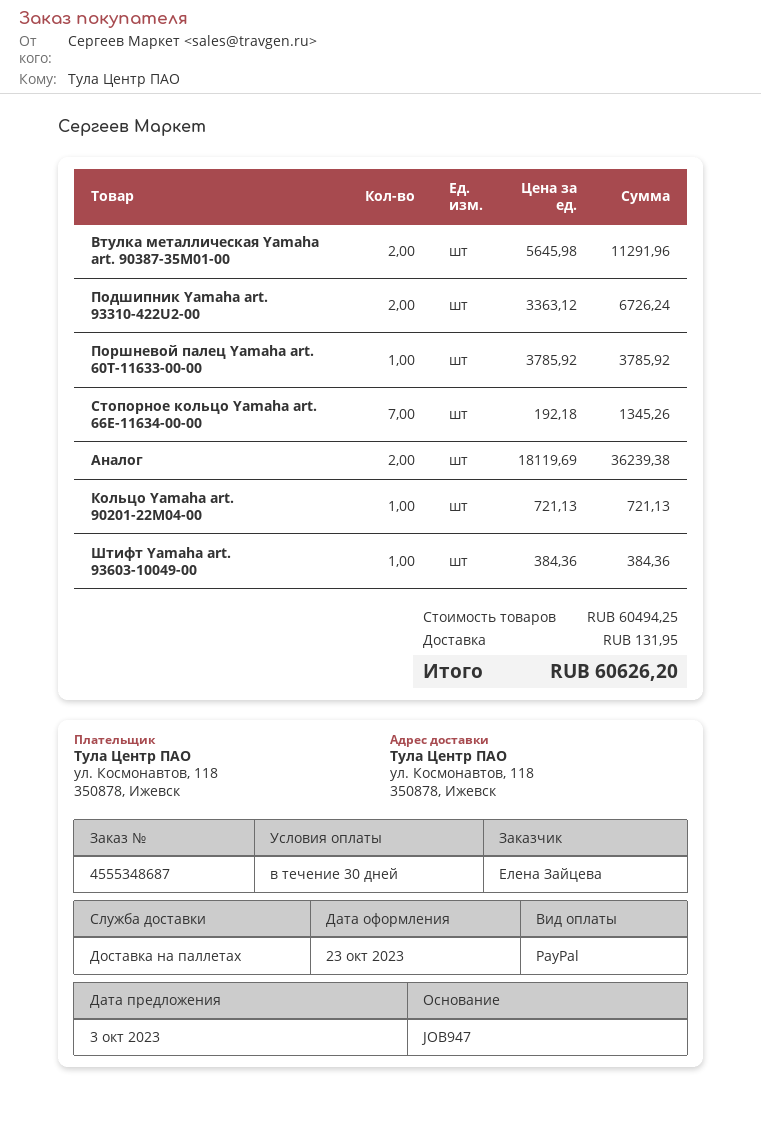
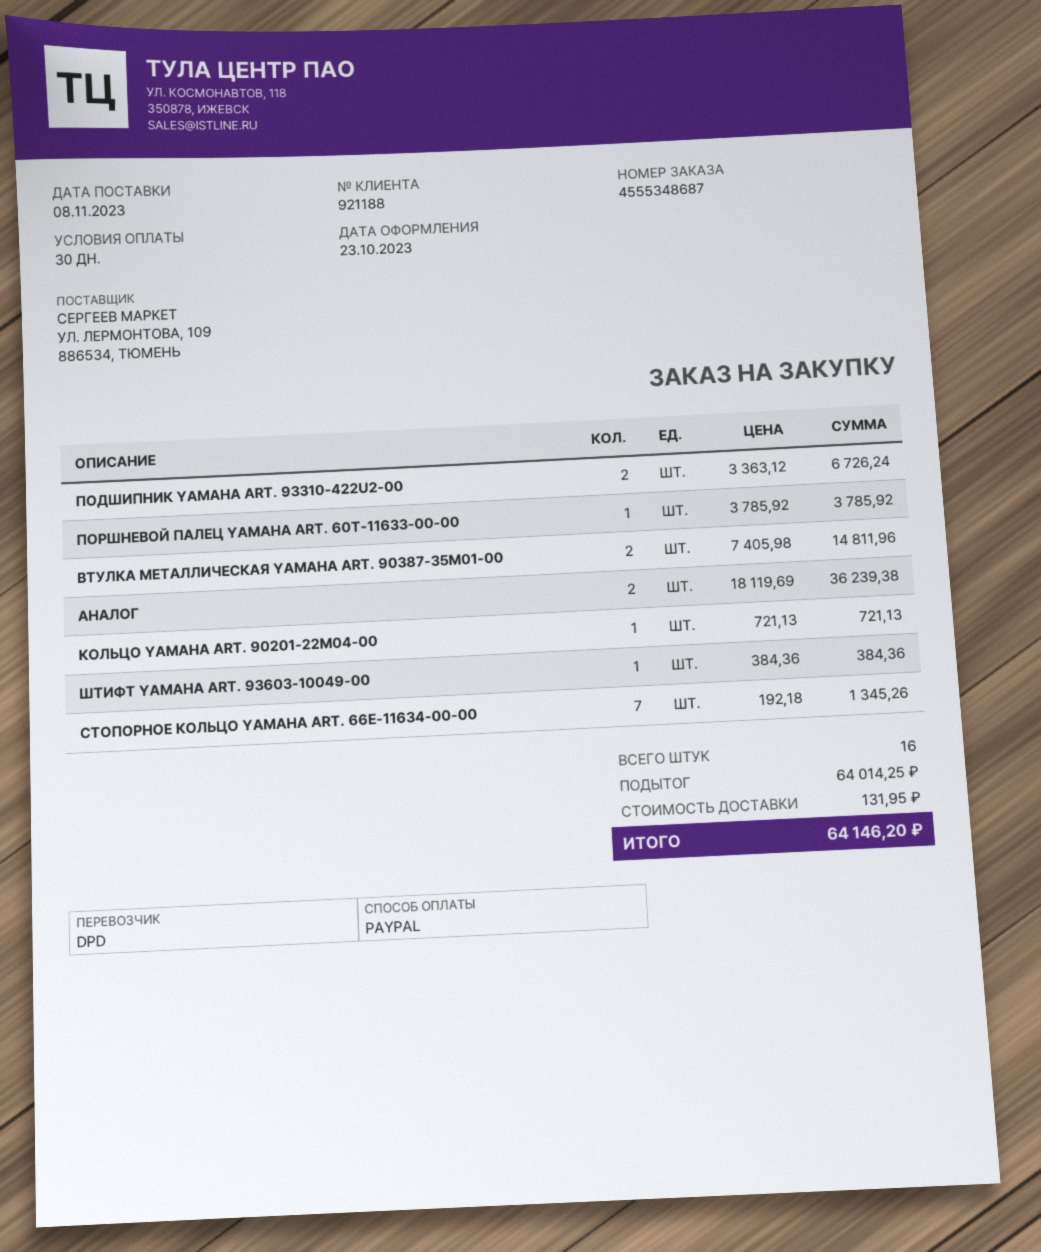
shipping method: pallet freight -> DPD
Втулка металлическая Yamaha art. 90387-35M01-00: 2 x 5645.98 = 11291.96 -> 2 x 7405.98 = 14811.96
subtotal: 60494.25 -> 64014.25
total: 60626.20 -> 64146.20

